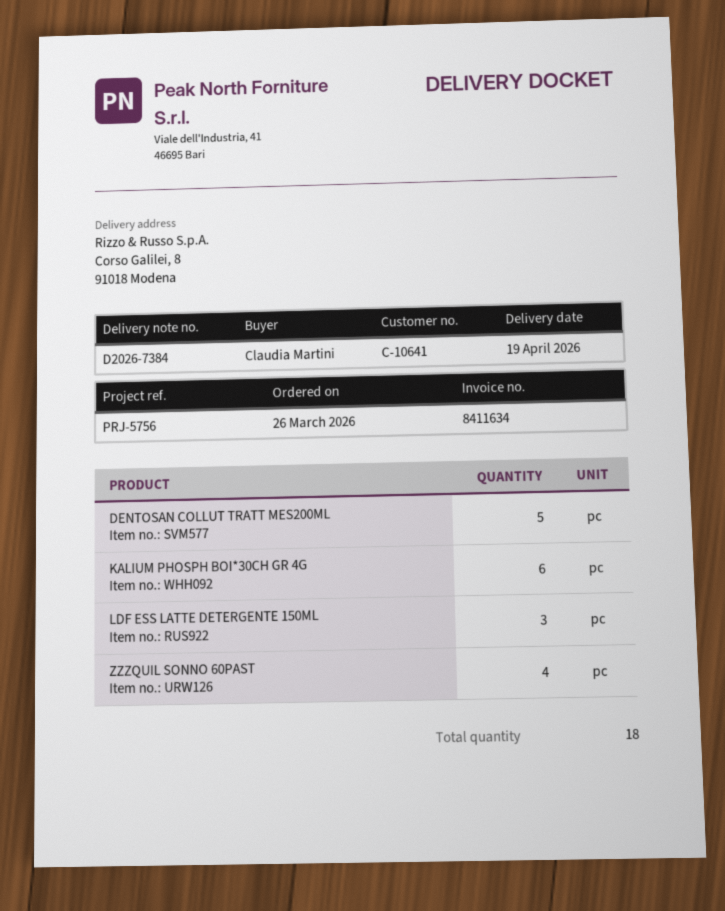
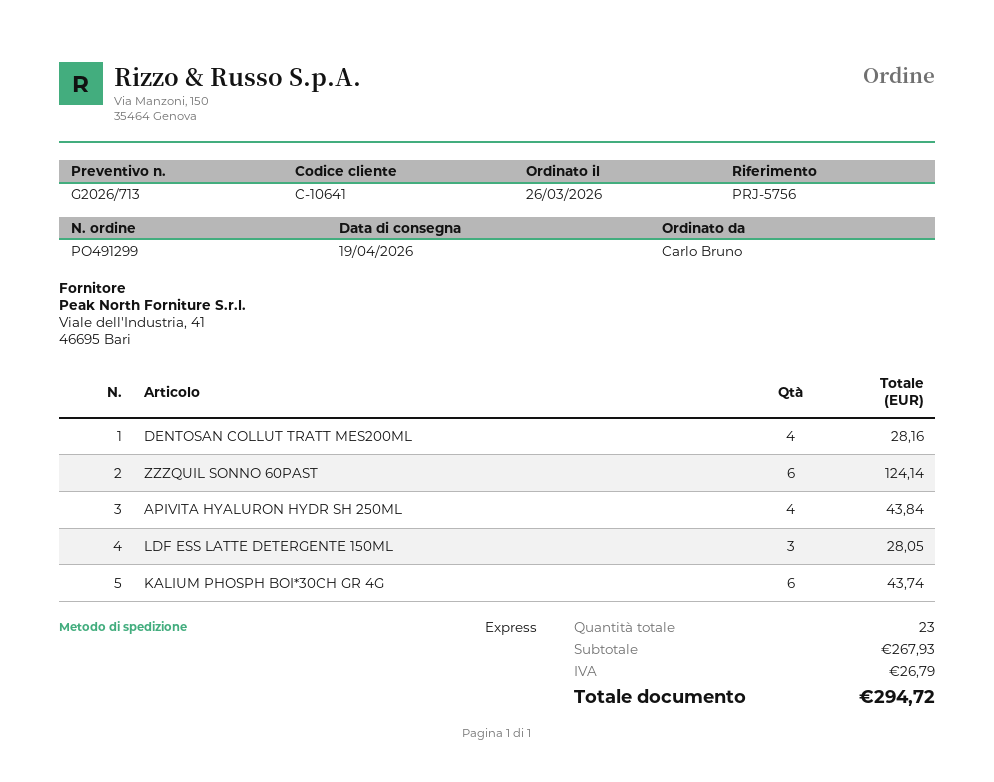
ordered by: Claudia Martini -> Carlo Bruno
DENTOSAN COLLUT TRATT MES200ML: 5 -> 4
ZZZQUIL SONNO 60PAST: 4 -> 6
APIVITA HYALURON HYDR SH 250ML: none -> 4
total quantity: 18 -> 23

